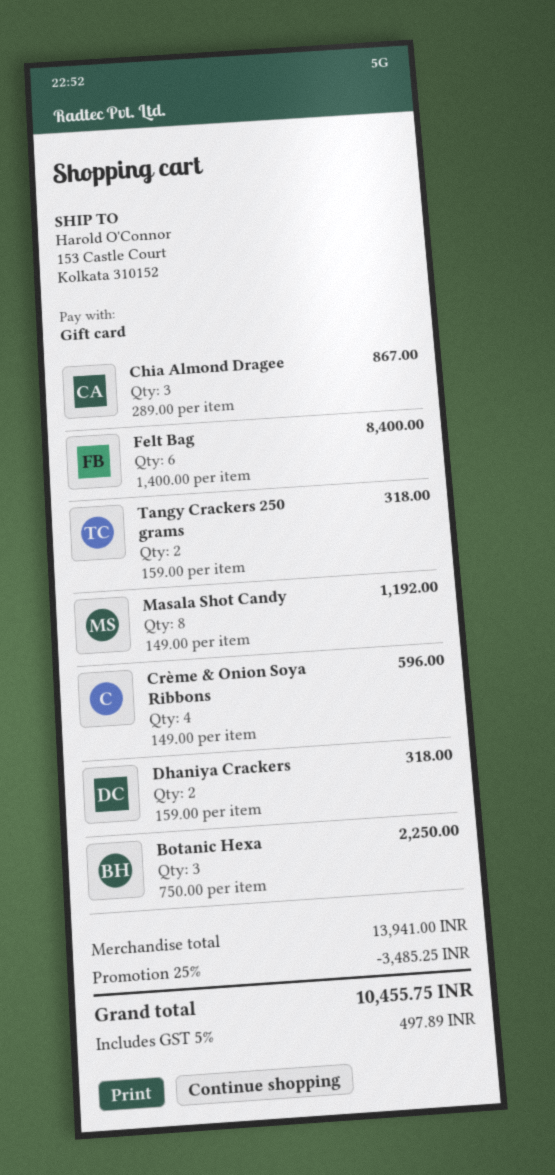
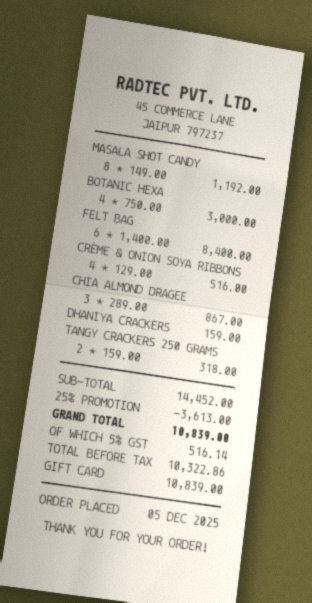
Crème & Onion Soya Ribbons: 4 x 149.00 = 596.00 -> 4 x 129.00 = 516.00
Dhaniya Crackers: 2 x 159.00 = 318.00 -> 1 x 159.00 = 159.00
Botanic Hexa: 3 x 750.00 = 2250.00 -> 4 x 750.00 = 3000.00
subtotal: 13941.00 -> 14452.00
discount: 25% = 3485.25 -> 25% = 3613.00
tax: 5% = 497.89 -> 5% = 516.14
total: 10455.75 -> 10839.00

